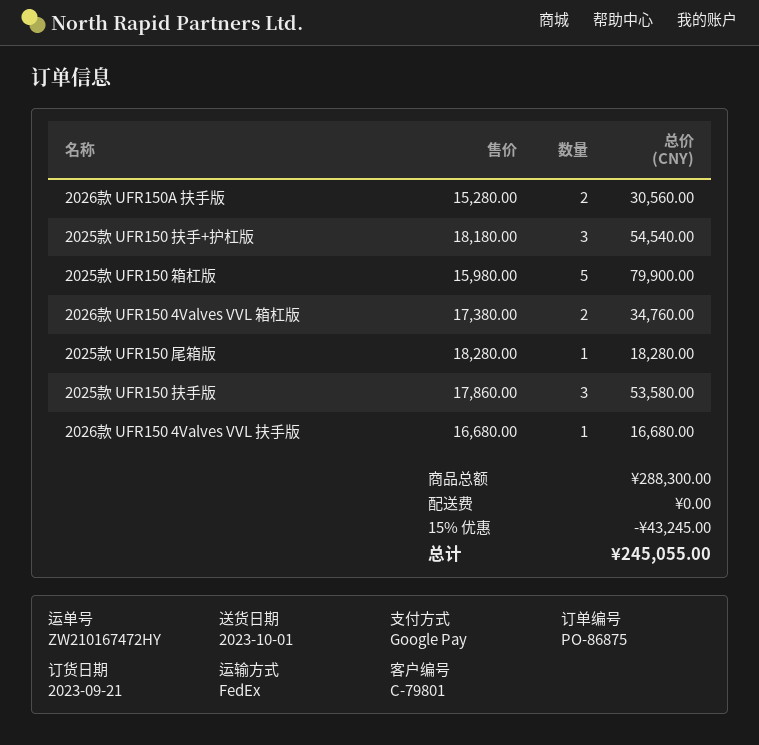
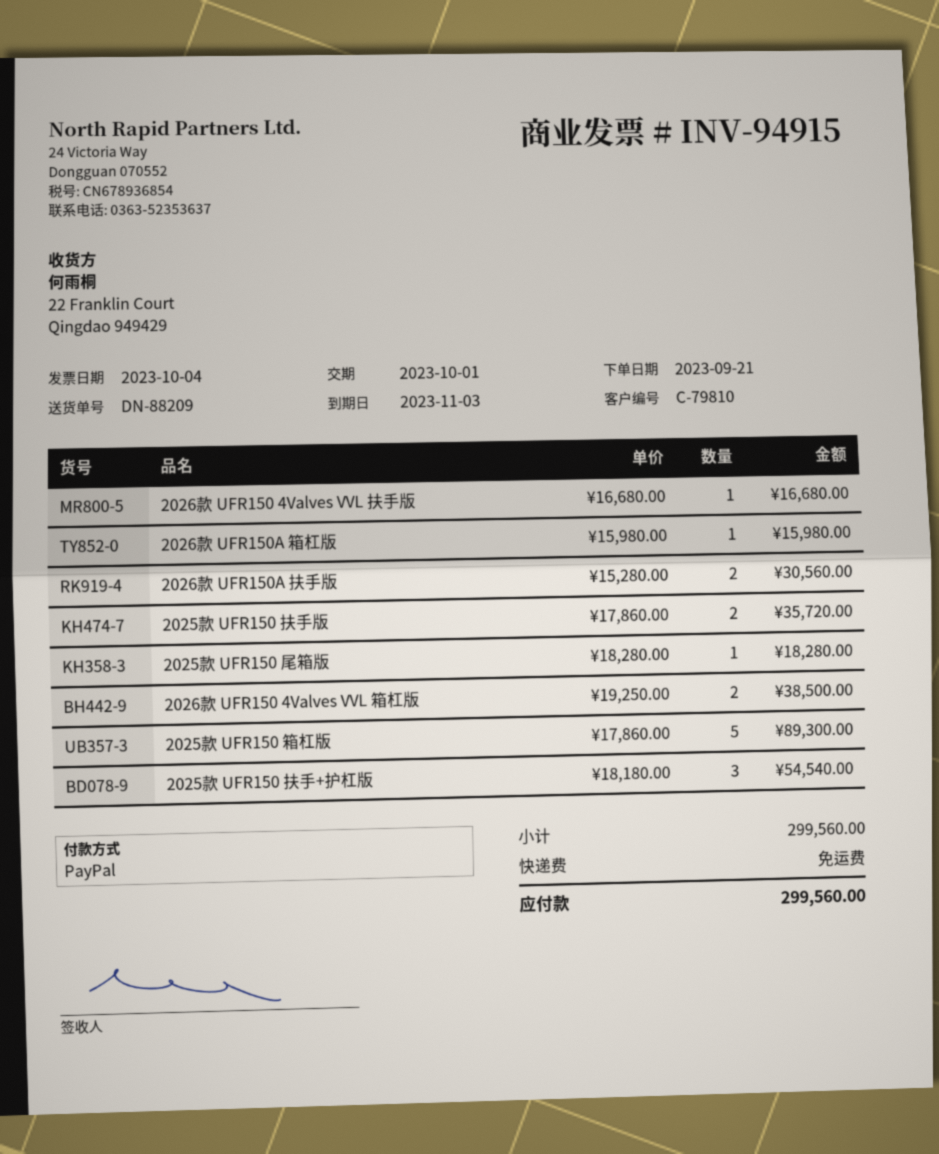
customer number: C-79801 -> C-79810
payment method: Google Pay -> PayPal
2025款 UFR150 箱杠版: 5 x 15980.00 = 79900.00 -> 5 x 17860.00 = 89300.00
2026款 UFR150 4Valves VVL 箱杠版: 2 x 17380.00 = 34760.00 -> 2 x 19250.00 = 38500.00
2025款 UFR150 扶手版: 3 x 17860.00 = 53580.00 -> 2 x 17860.00 = 35720.00
2026款 UFR150A 箱杠版: none -> 1 x 15980.00 = 15980.00
subtotal: 288300.00 -> 299560.00
discount: 15% = 43245.00 -> none
total: 245055.00 -> 299560.00

